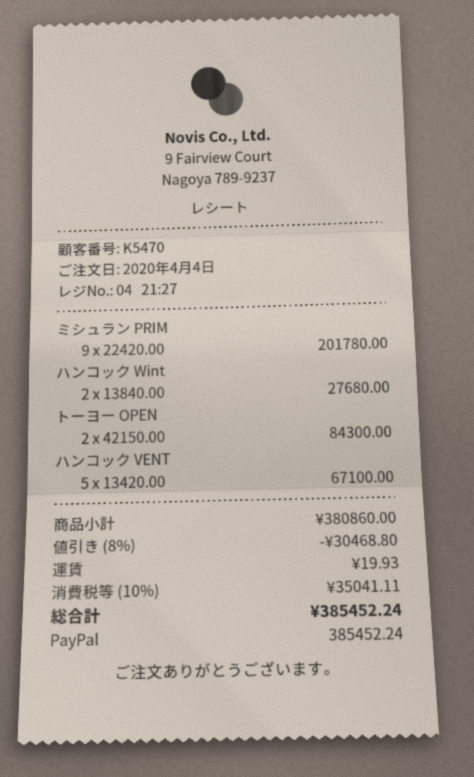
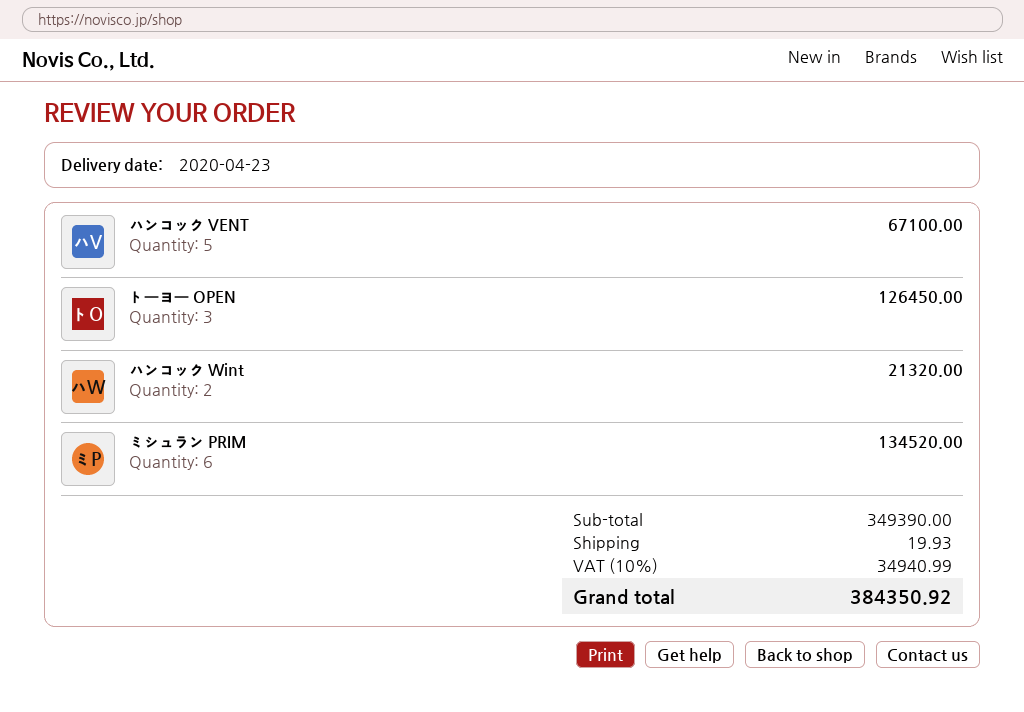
ミシュラン PRIM: 9 for 201780.00 -> 6 for 134520.00
ハンコック Wint: 2 for 27680.00 -> 2 for 21320.00
トーヨー OPEN: 2 for 84300.00 -> 3 for 126450.00
subtotal: 380860.00 -> 349390.00
discount: 8% = 30468.80 -> none
tax: 10% = 35041.11 -> 10% = 34940.99
total: 385452.24 -> 384350.92

